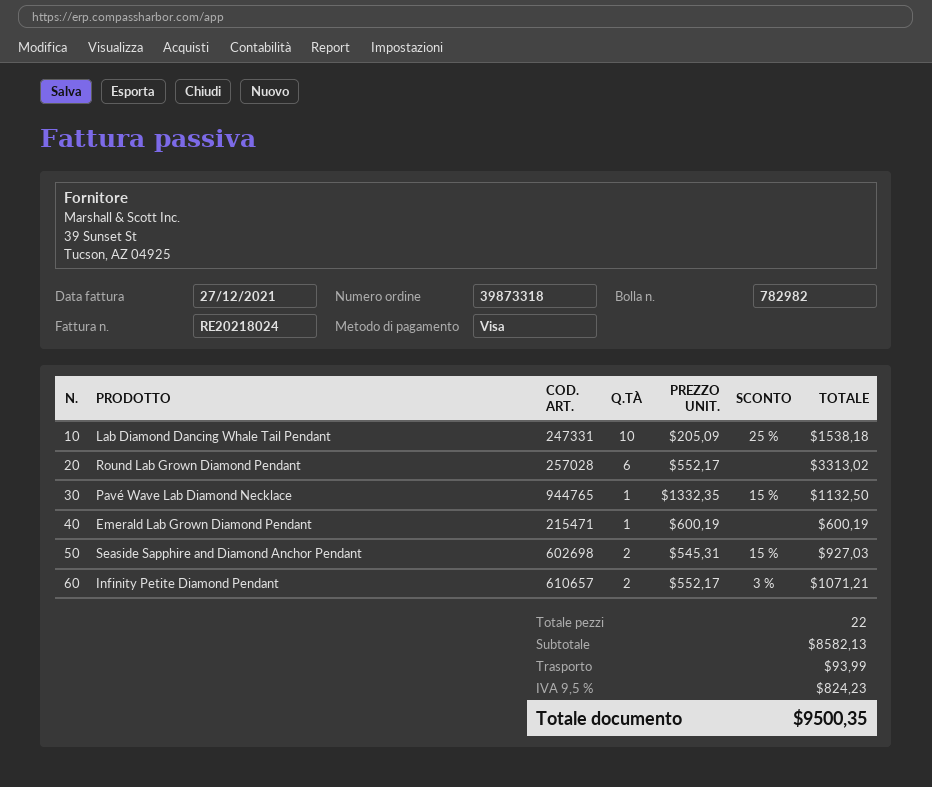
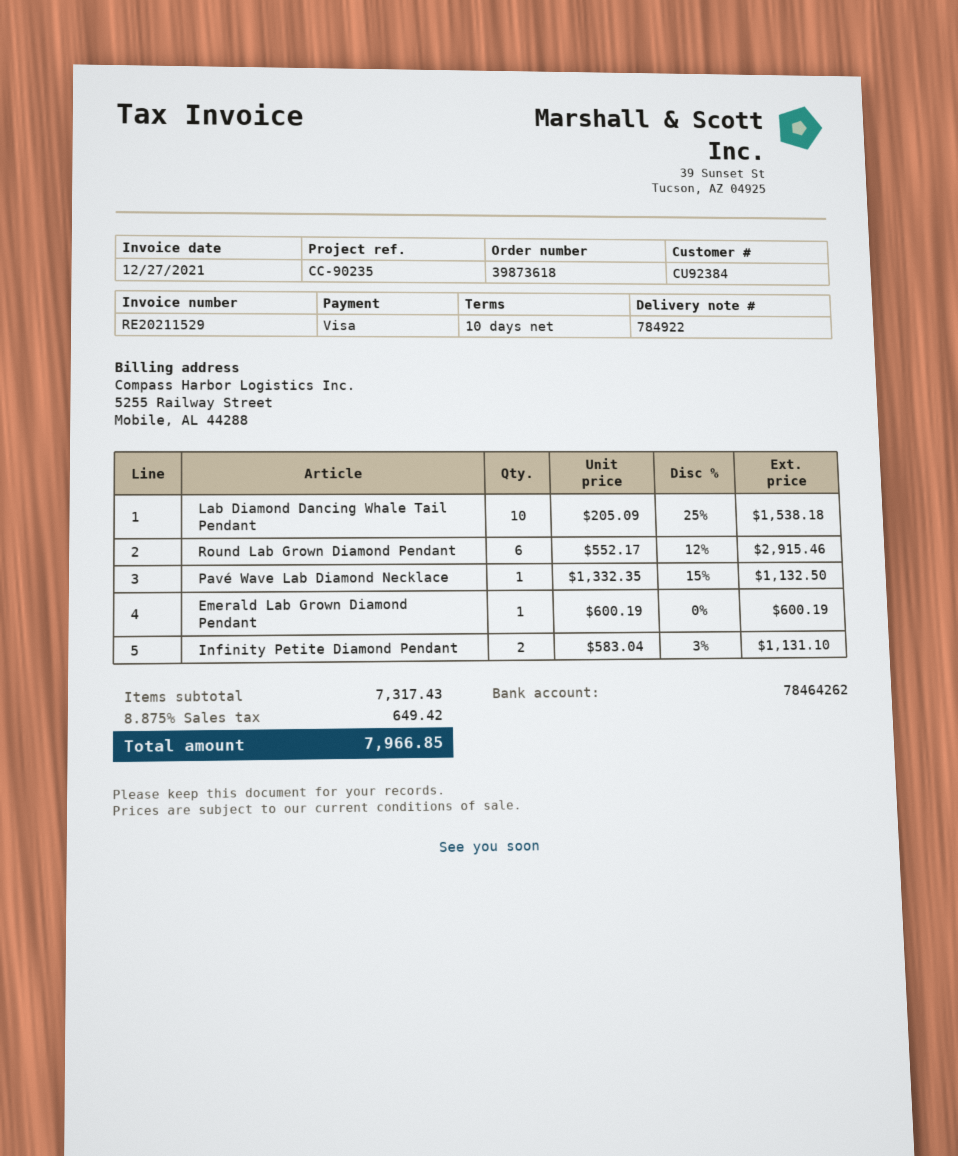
order number: 39873318 -> 39873618
delivery note number: 782982 -> 784922
invoice number: RE20218024 -> RE20211529
Round Lab Grown Diamond Pendant: 6 x 552.17 = 3313.02 -> 6 x 552.17 - 12% = 2915.46
Seaside Sapphire and Diamond Anchor Pendant: 2 x 545.31 - 15% = 927.03 -> none
Infinity Petite Diamond Pendant: 2 x 552.17 - 3% = 1071.21 -> 2 x 583.04 - 3% = 1131.10
subtotal: 8582.13 -> 7317.43
shipping: 93.99 -> none
tax: 9.5% = 824.23 -> 8.875% = 649.42
total: 9500.35 -> 7966.85

